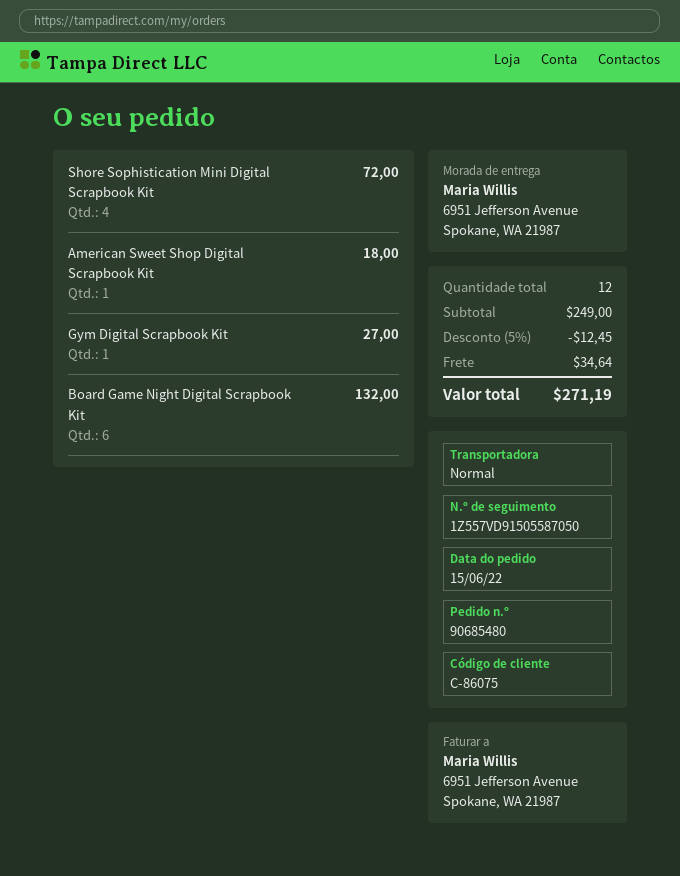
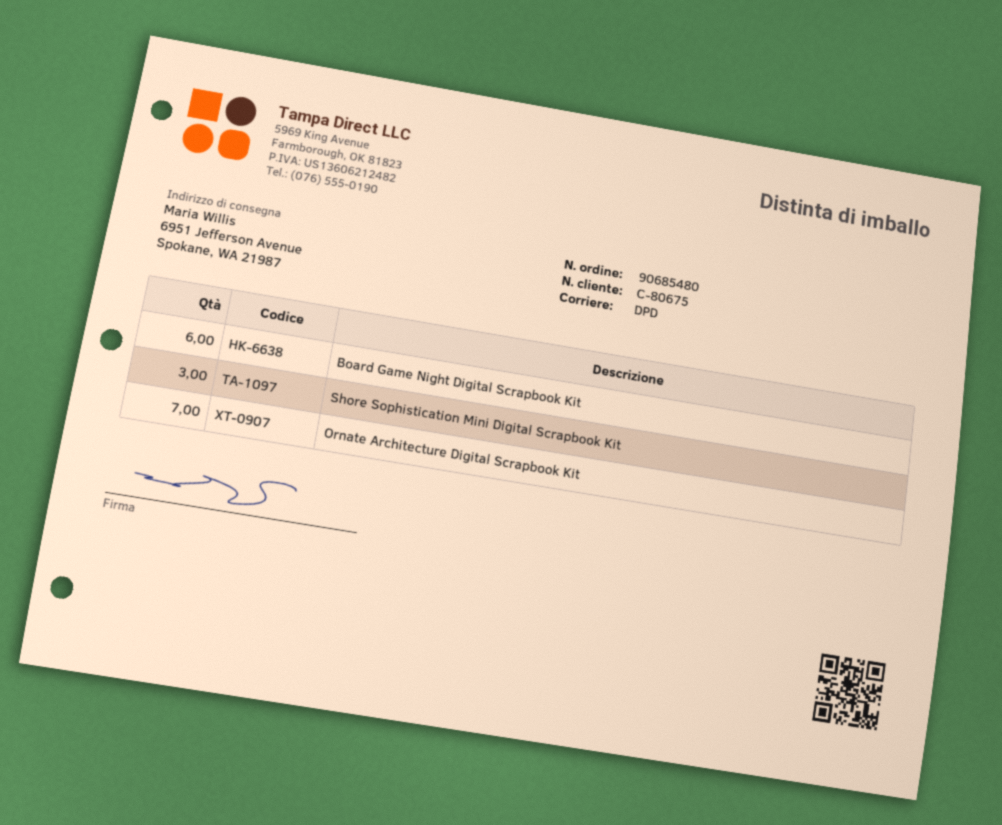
customer number: C-86075 -> C-80675
shipping method: standard -> DPD
Shore Sophistication Mini Digital Scrapbook Kit: 4 -> 3
American Sweet Shop Digital Scrapbook Kit: 1 -> none
Gym Digital Scrapbook Kit: 1 -> none
Ornate Architecture Digital Scrapbook Kit: none -> 7

